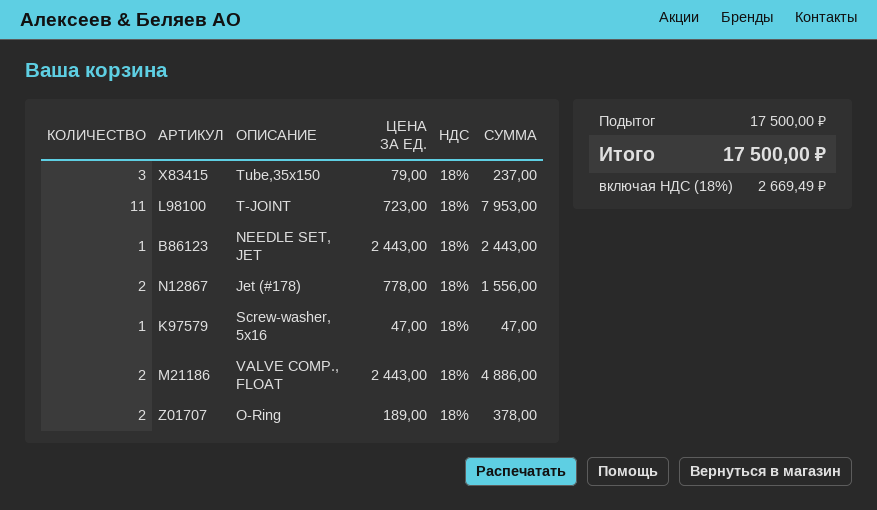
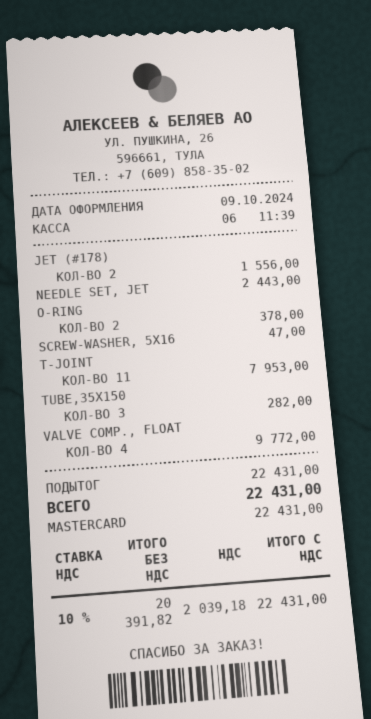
Tube,35x150: 3 for 237.00 -> 3 for 282.00
VALVE COMP., FLOAT: 2 for 4886.00 -> 4 for 9772.00
subtotal: 17500.00 -> 22431.00
tax: 18% = 2669.49 -> 10% = 2039.18
total: 17500.00 -> 22431.00

